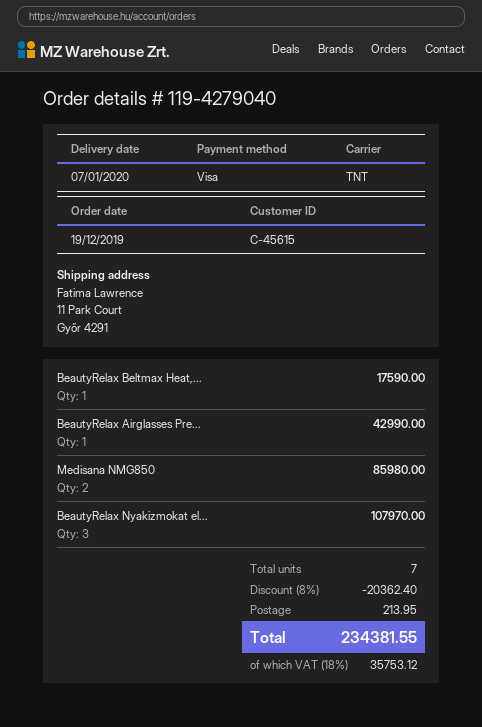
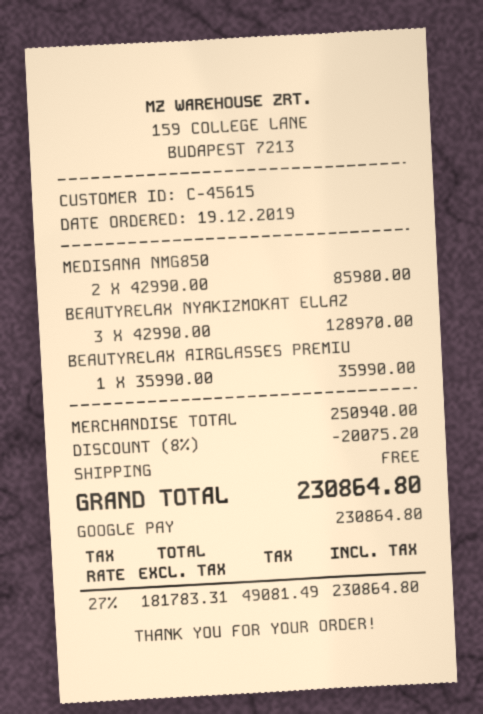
payment method: Visa -> Google Pay
BeautyRelax Beltmax Heat,...: 1 for 17590.00 -> none
BeautyRelax Airglasses Pre...: 1 for 42990.00 -> 1 for 35990.00
BeautyRelax Nyakizmokat el...: 3 for 107970.00 -> 3 for 128970.00
discount: 8% = 20362.40 -> 8% = 20075.20
shipping: 213.95 -> 0.00
tax: 18% = 35753.12 -> 27% = 49081.49
total: 234381.55 -> 230864.80

